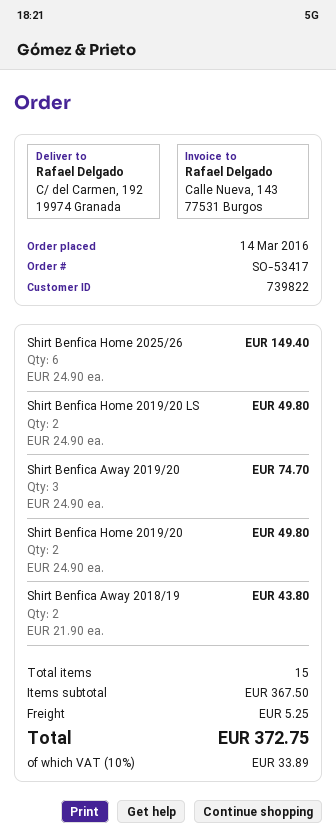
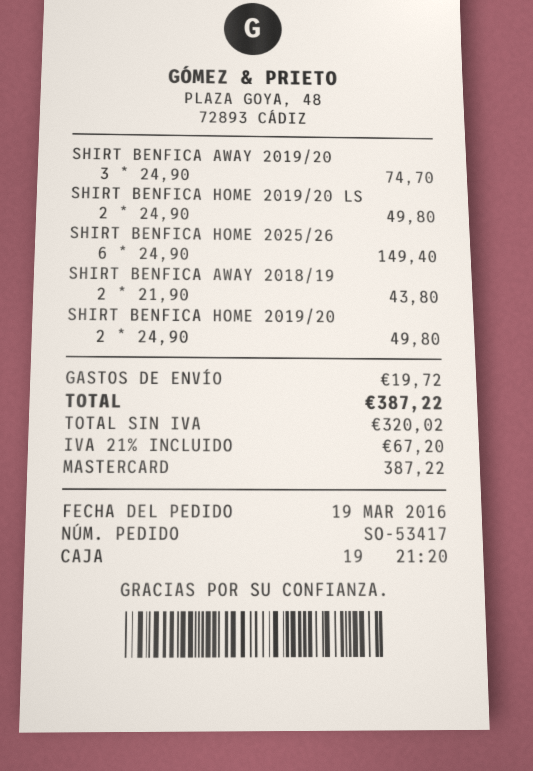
order date: 2016-03-14 -> 2016-03-19
shipping: 5.25 -> 19.72
tax: 10% = 33.89 -> 21% = 67.20
total: 372.75 -> 387.22

